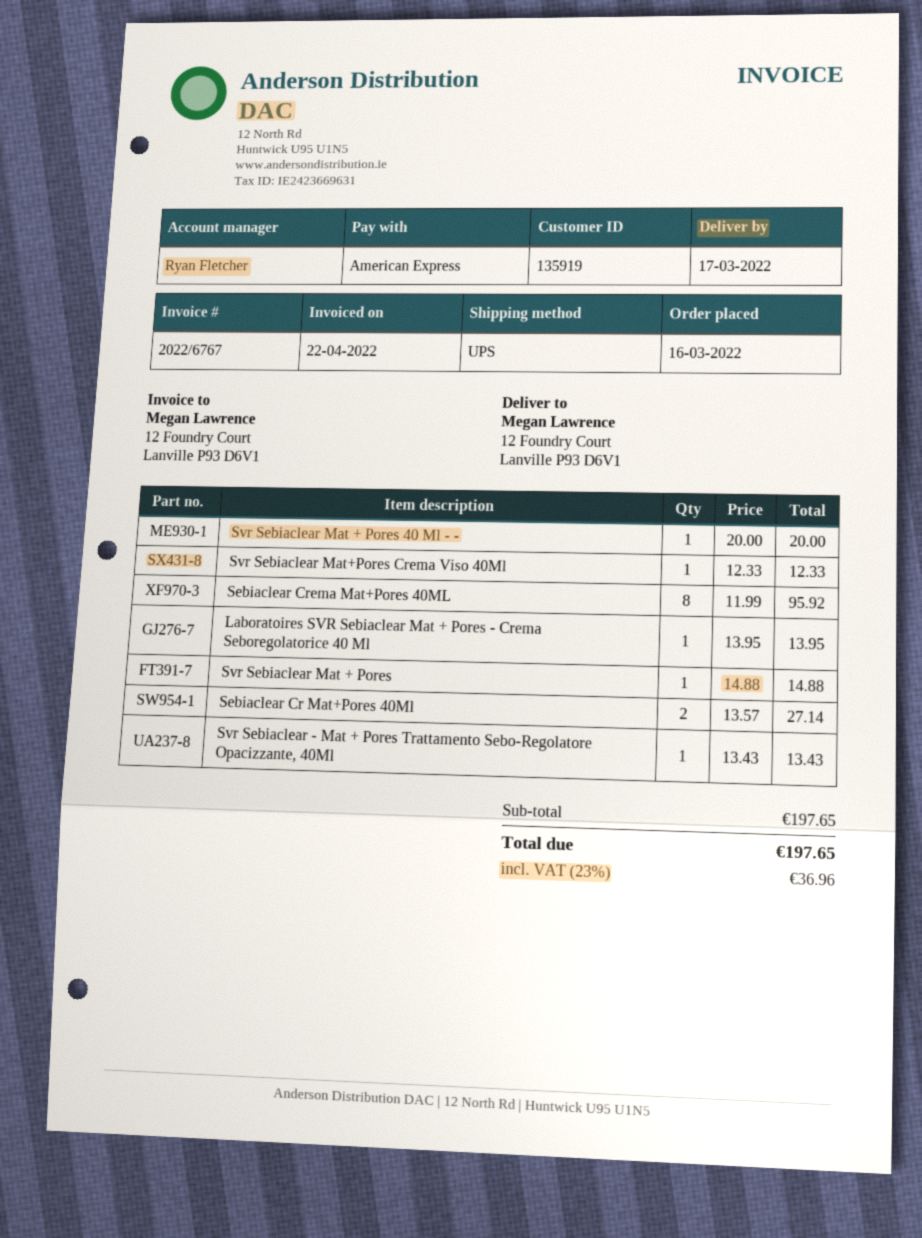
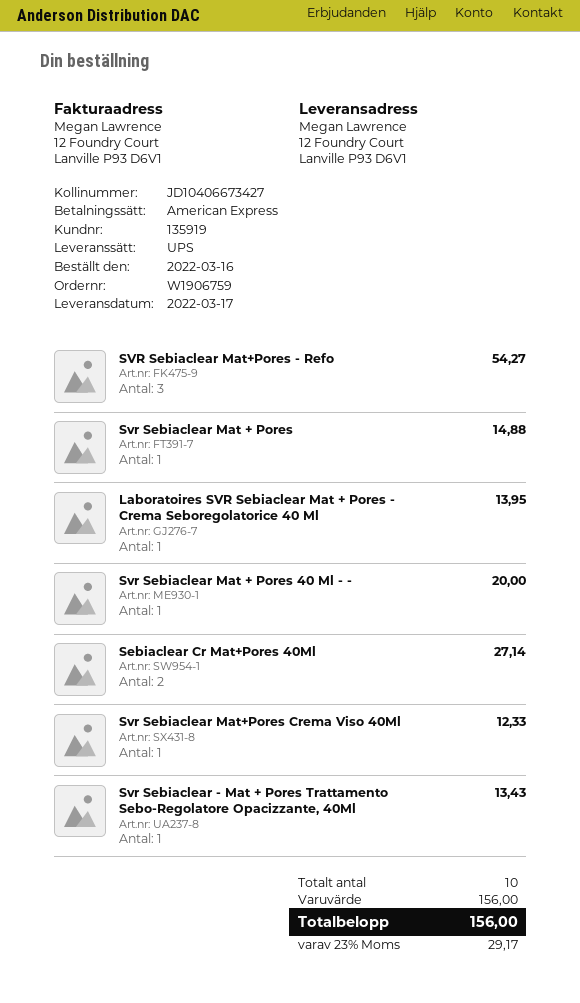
Sebiaclear Crema Mat+Pores 40ML: 8 for 95.92 -> none
SVR Sebiaclear Mat+Pores - Refo: none -> 3 for 54.27
subtotal: 197.65 -> 156.00
tax: 23% = 36.96 -> 23% = 29.17
total: 197.65 -> 156.00

